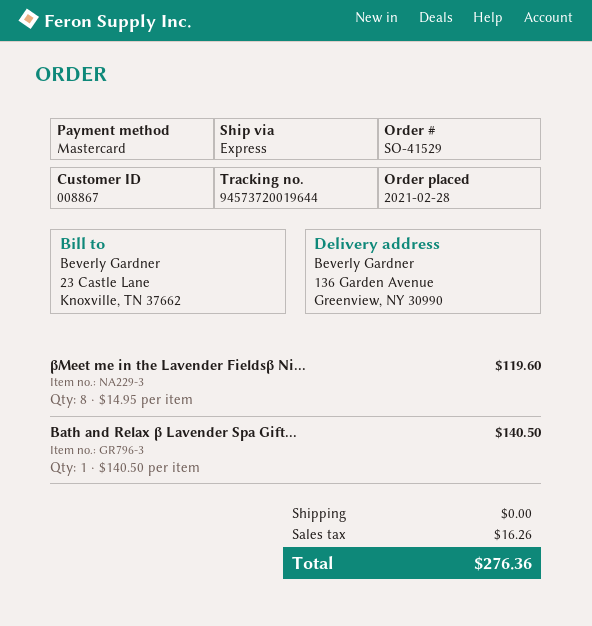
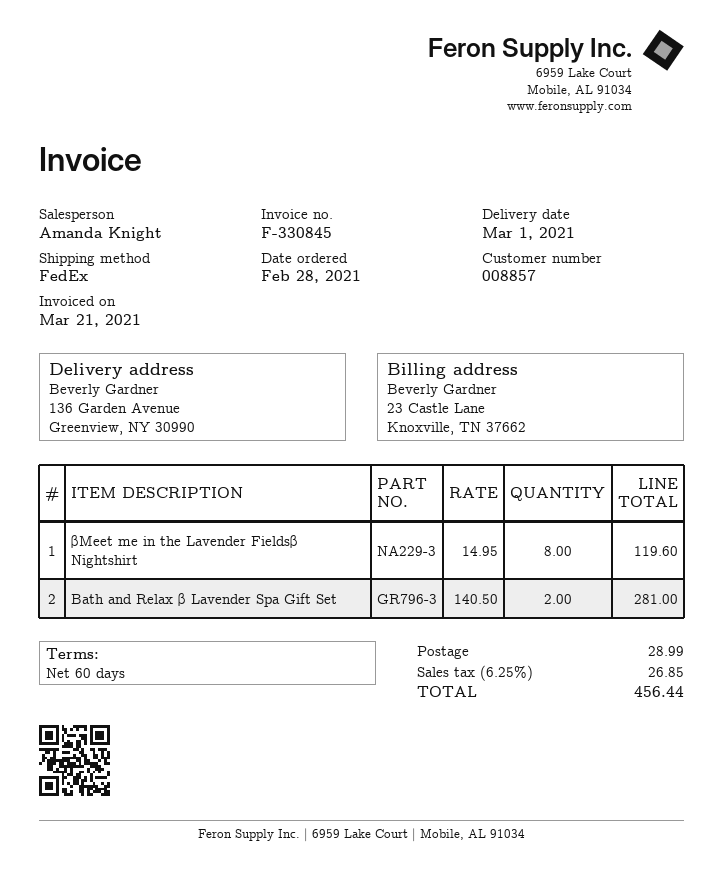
customer number: 008867 -> 008857
shipping method: express -> FedEx
Bath and Relax β Lavender Spa Gift...: 1 x 140.50 = 140.50 -> 2 x 140.50 = 281.00
shipping: 0.00 -> 28.99
tax: 16.26 -> 26.85
total: 276.36 -> 456.44

